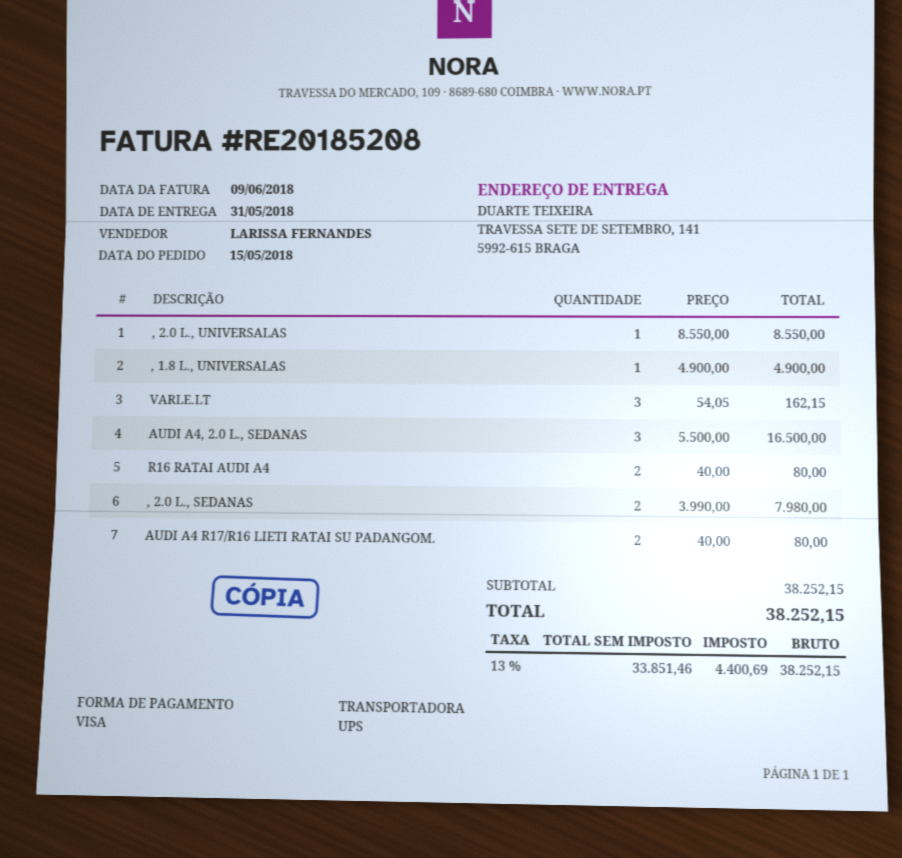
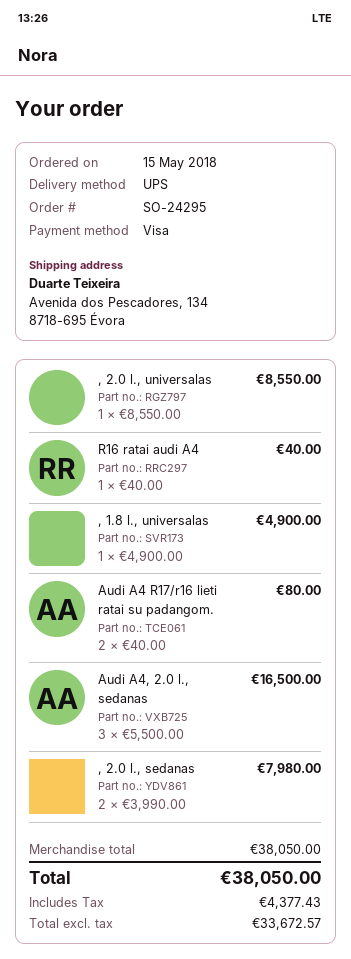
ship to: TRAVESSA SETE DE SETEMBRO, 141, 5992-615 BRAGA -> Avenida dos Pescadores, 134, 8718-695 Évora
VARLE.LT: 3 x 54.05 = 162.15 -> none
R16 RATAI AUDI A4: 2 x 40.00 = 80.00 -> 1 x 40.00 = 40.00
subtotal: 38252.15 -> 38050.00
net: 33851.46 -> 33672.57
tax: 4400.69 -> 4377.43
total: 38252.15 -> 38050.00

